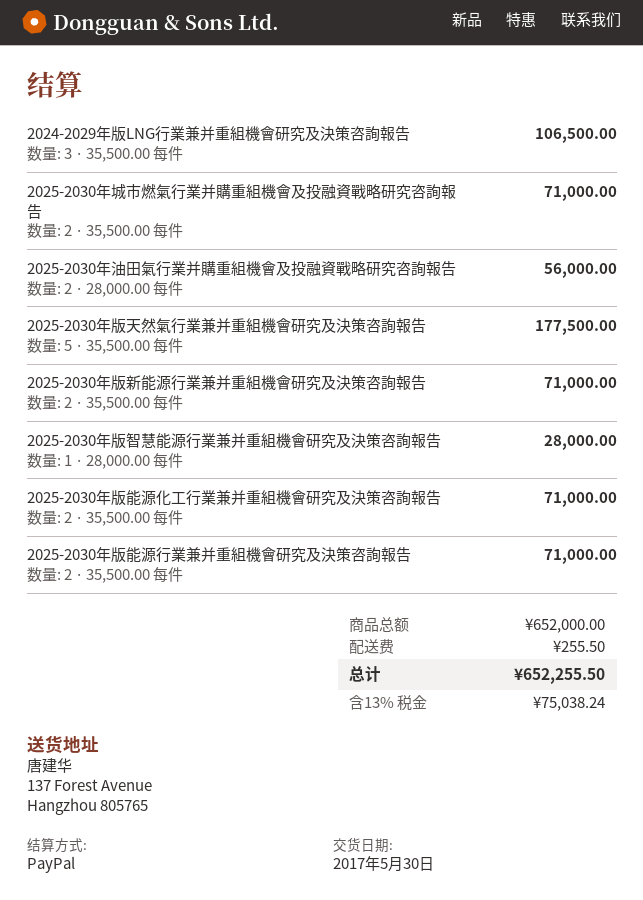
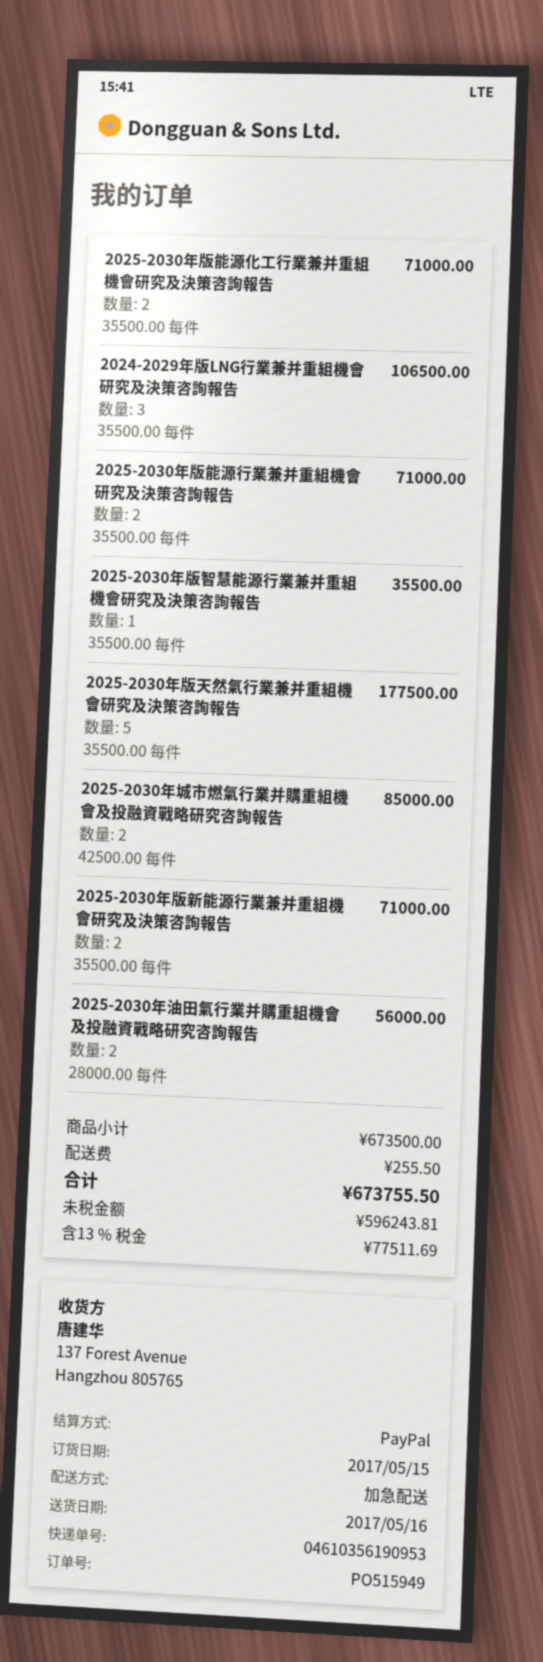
delivery date: 2017-05-30 -> 2017-05-16
2025-2030年城市燃氣行業并購重組機會及投融資戰略研究咨詢報告: 2 x 35500.00 = 71000.00 -> 2 x 42500.00 = 85000.00
2025-2030年版智慧能源行業兼并重組機會研究及決策咨詢報告: 1 x 28000.00 = 28000.00 -> 1 x 35500.00 = 35500.00
subtotal: 652000.00 -> 673500.00
tax: 13% = 75038.24 -> 13% = 77511.69
total: 652255.50 -> 673755.50

